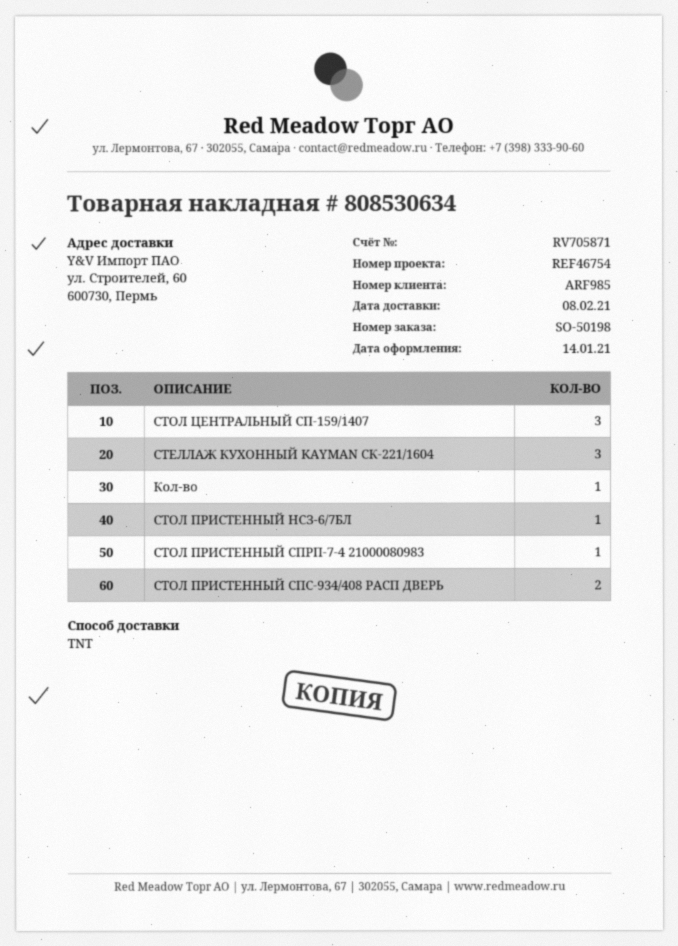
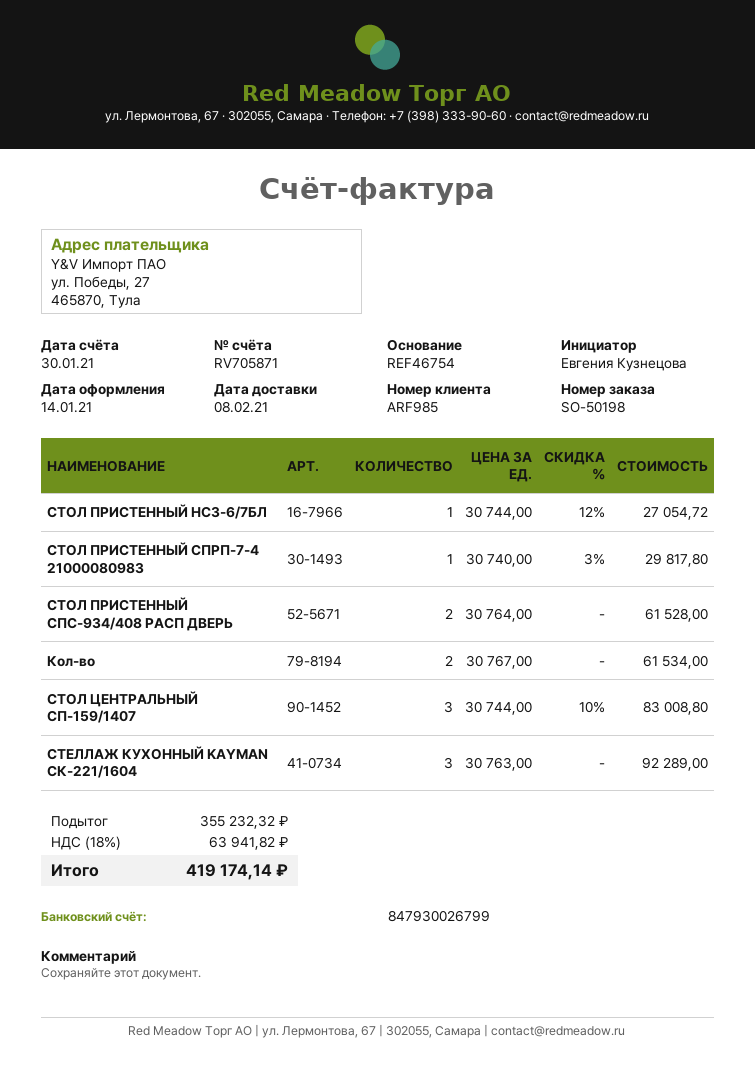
Кол-во: 1 -> 2

